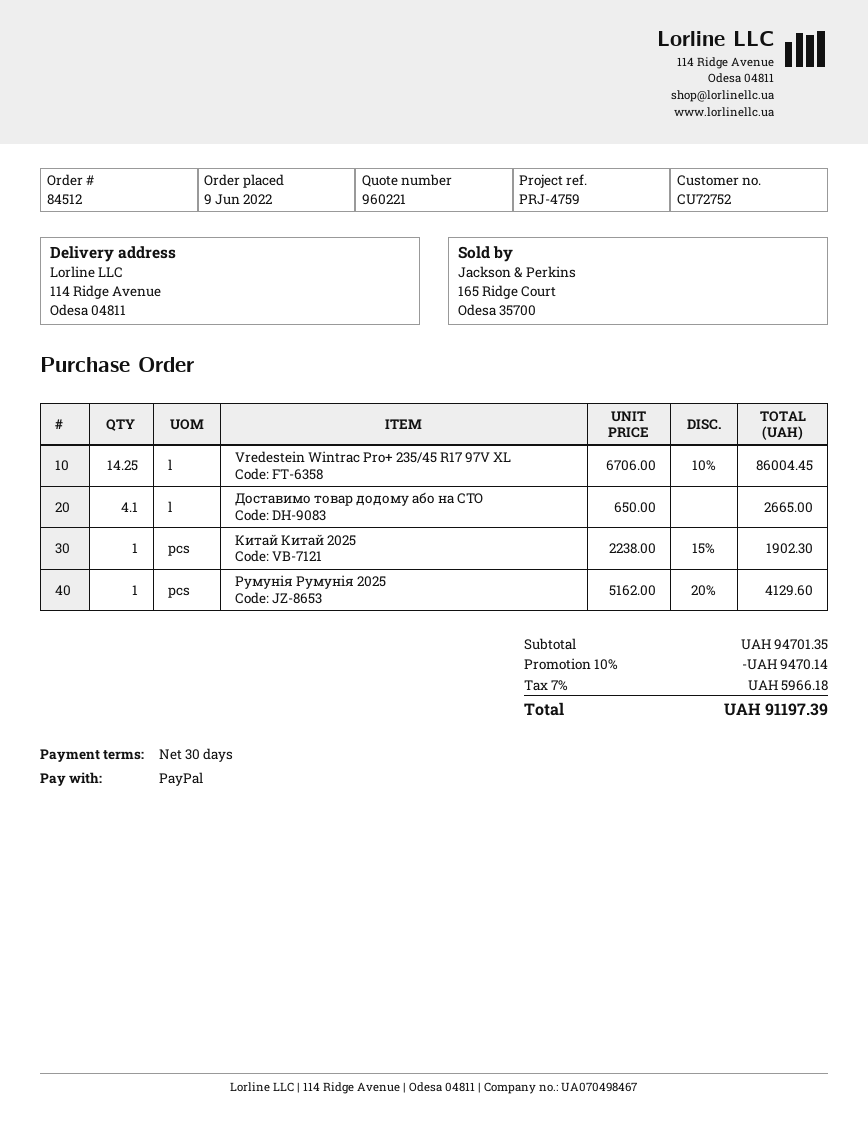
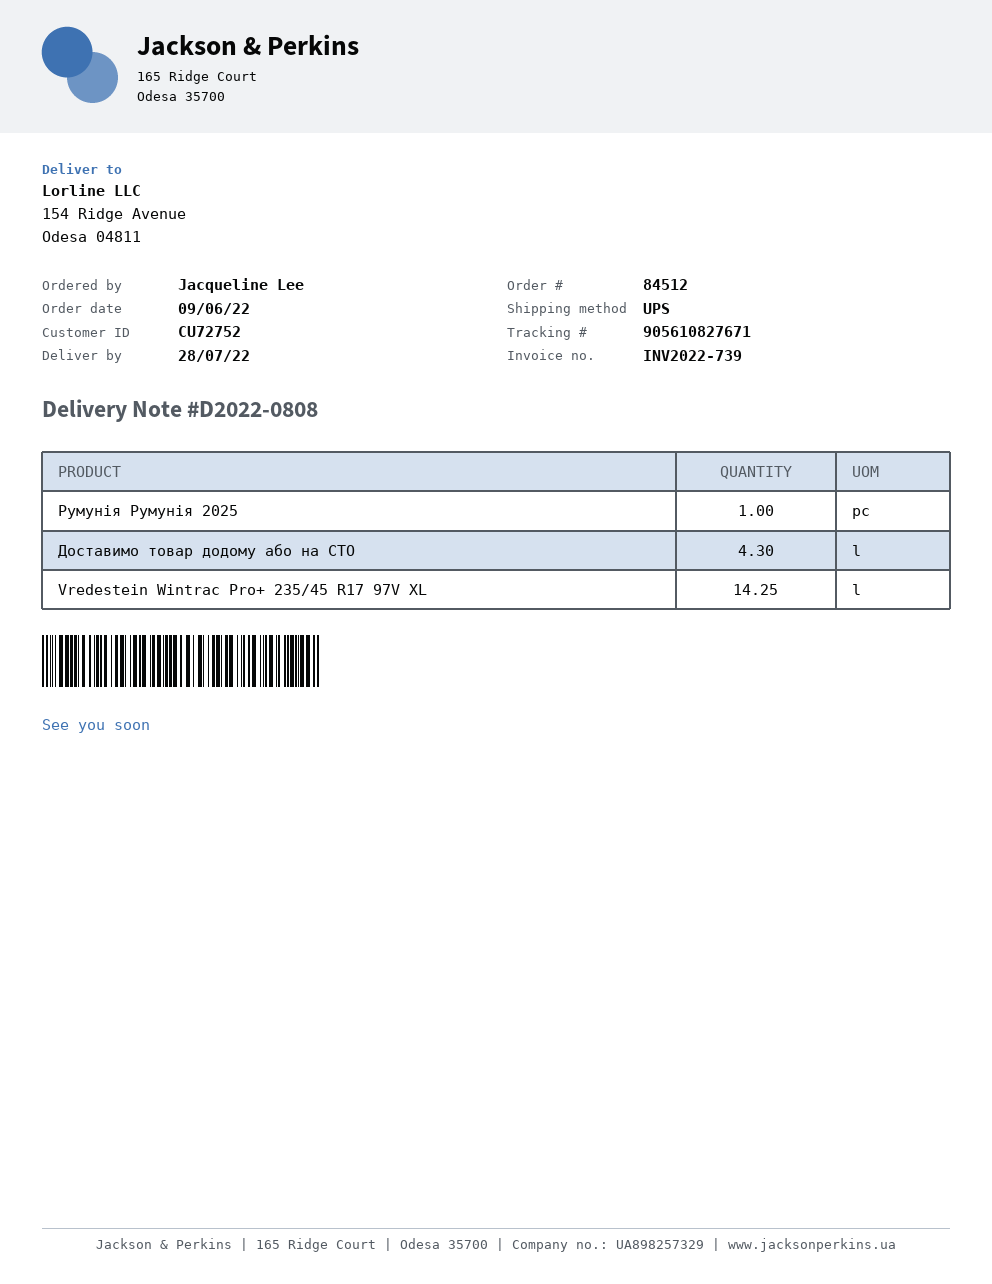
ship to: 114 Ridge Avenue, Odesa 04811 -> 154 Ridge Avenue, Odesa 04811
Доставимо товар додому або на СТО: 4.1 -> 4.3
Китай Китай 2025: 1 -> none

